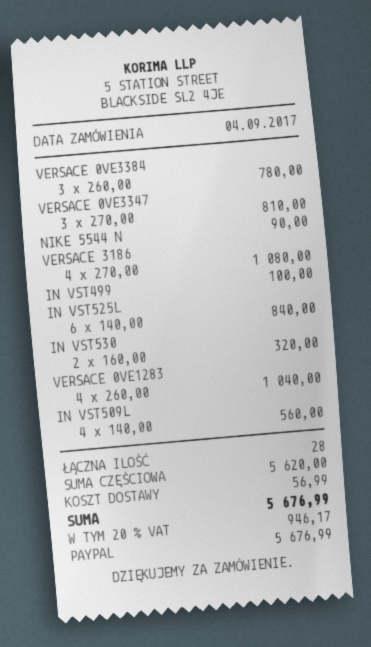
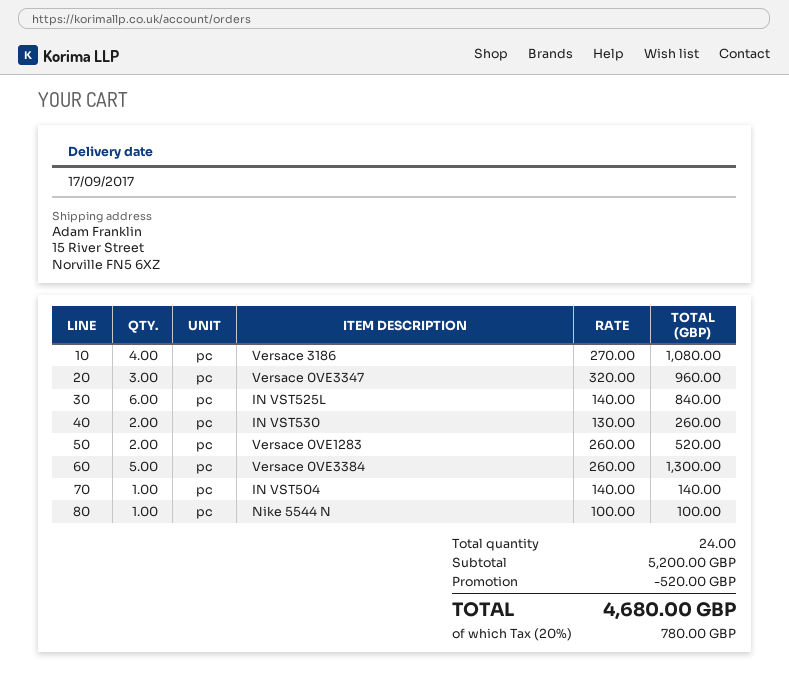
VERSACE 0VE3384: 3 x 260.00 = 780.00 -> 5 x 260.00 = 1300.00
VERSACE 0VE3347: 3 x 270.00 = 810.00 -> 3 x 320.00 = 960.00
NIKE 5544 N: 1 x 90.00 = 90.00 -> 1 x 100.00 = 100.00
IN VST499: 1 x 100.00 = 100.00 -> none
IN VST530: 2 x 160.00 = 320.00 -> 2 x 130.00 = 260.00
VERSACE 0VE1283: 4 x 260.00 = 1040.00 -> 2 x 260.00 = 520.00
IN VST509L: 4 x 140.00 = 560.00 -> none
IN VST504: none -> 1 x 140.00 = 140.00
total quantity: 28 -> 24
subtotal: 5620.00 -> 5200.00
discount: none -> 520.00
shipping: 56.99 -> none
tax: 20% = 946.17 -> 20% = 780.00
total: 5676.99 -> 4680.00

